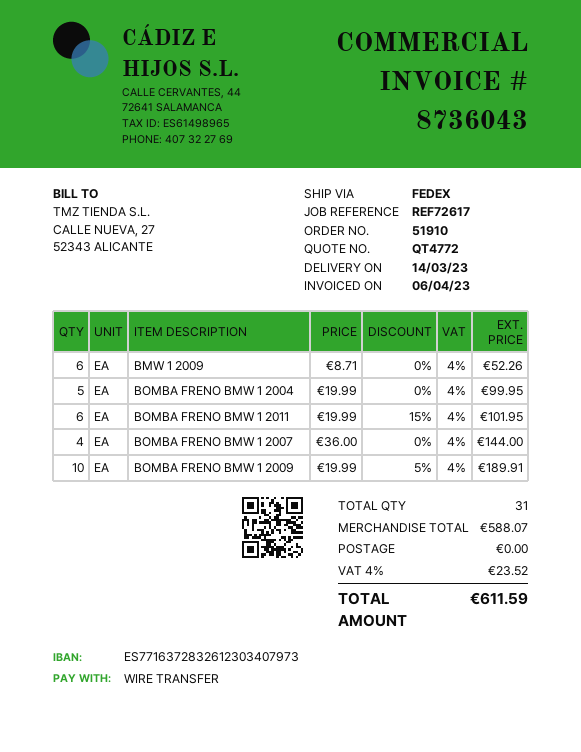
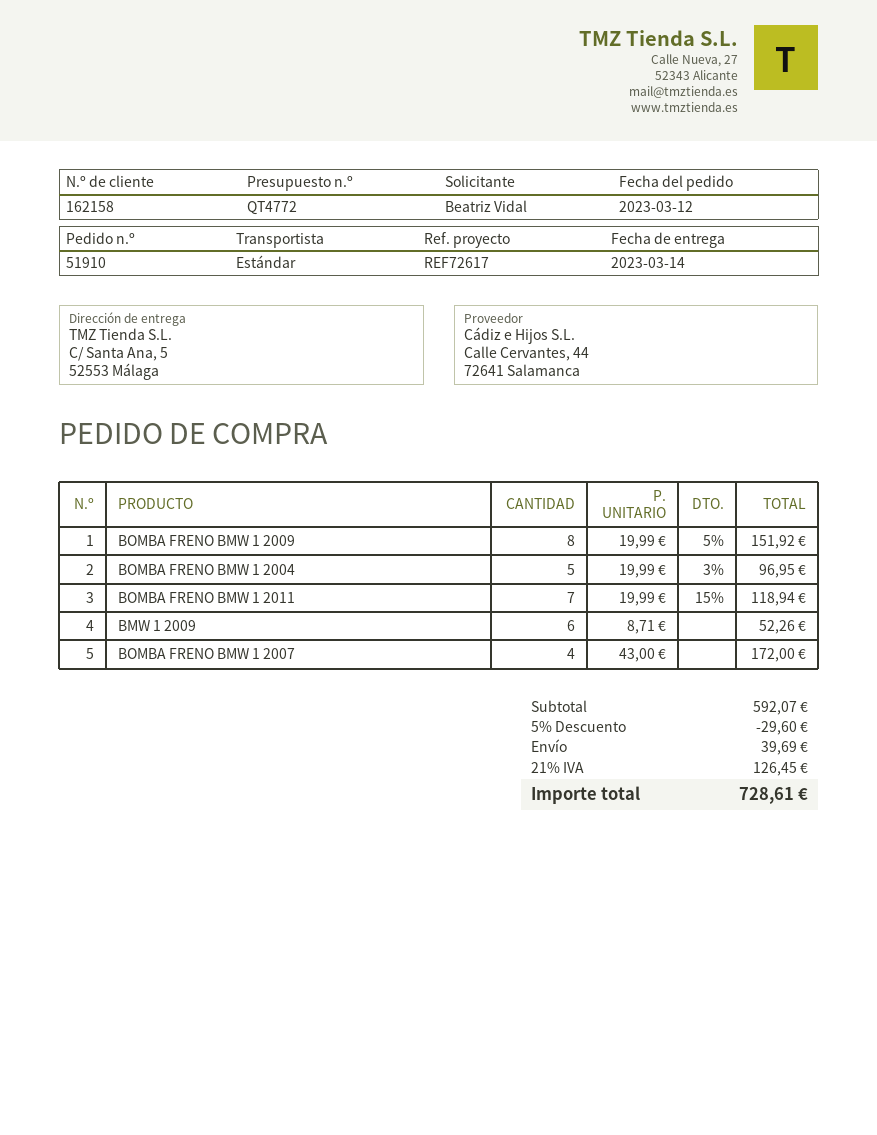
shipping method: FedEx -> standard
BOMBA FRENO BMW 1 2004: 5 x 19.99 = 99.95 -> 5 x 19.99 - 3% = 96.95
BOMBA FRENO BMW 1 2011: 6 x 19.99 - 15% = 101.95 -> 7 x 19.99 - 15% = 118.94
BOMBA FRENO BMW 1 2007: 4 x 36.00 = 144.00 -> 4 x 43.00 = 172.00
BOMBA FRENO BMW 1 2009: 10 x 19.99 - 5% = 189.91 -> 8 x 19.99 - 5% = 151.92
subtotal: 588.07 -> 592.07
discount: none -> 5% = 29.60
shipping: 0.00 -> 39.69
tax: 4% = 23.52 -> 21% = 126.45
total: 611.59 -> 728.61

